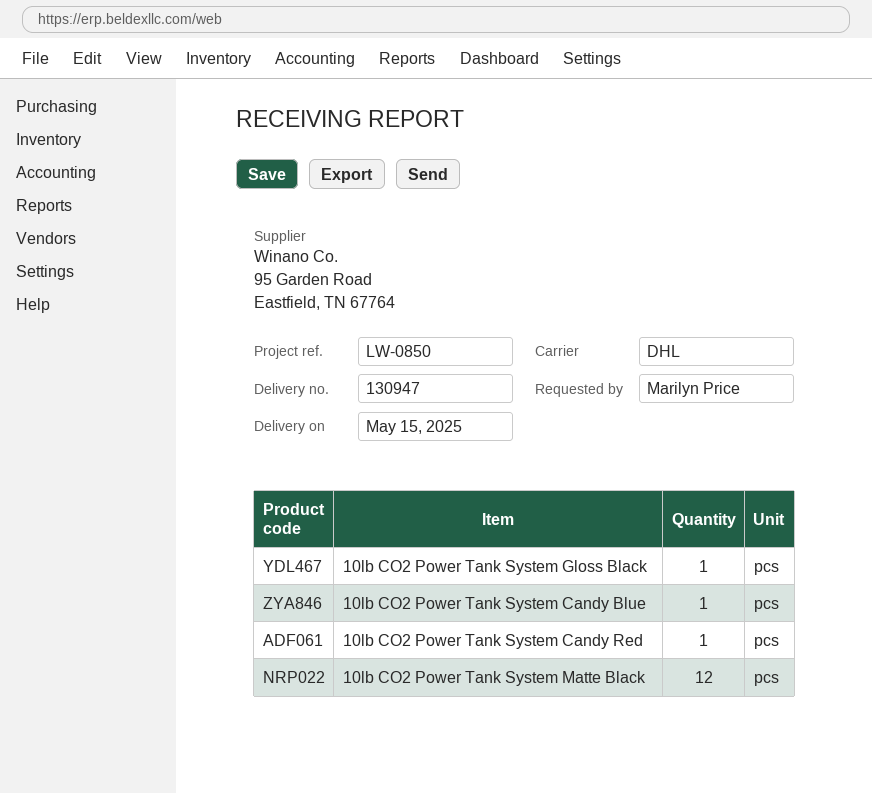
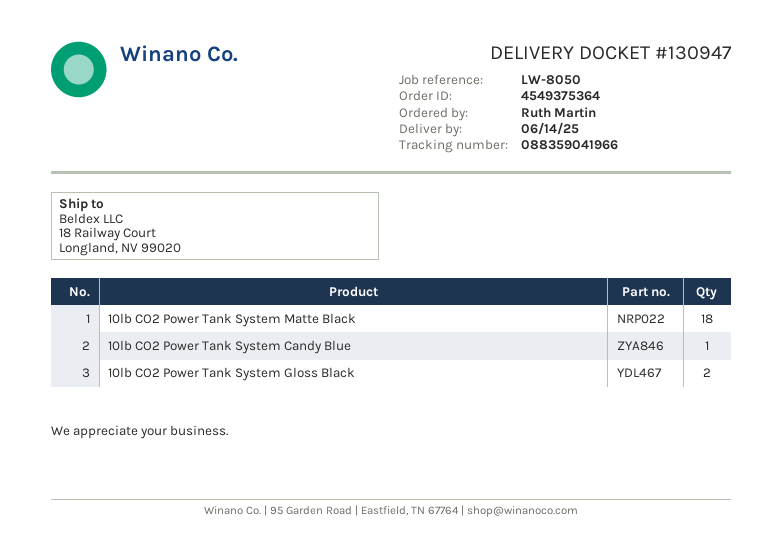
delivery date: 2025-05-15 -> 2025-06-14
reference: LW-0850 -> LW-8050
ordered by: Marilyn Price -> Ruth Martin
10lb CO2 Power Tank System Gloss Black: 1 -> 2
10lb CO2 Power Tank System Candy Red: 1 -> none
10lb CO2 Power Tank System Matte Black: 12 -> 18

